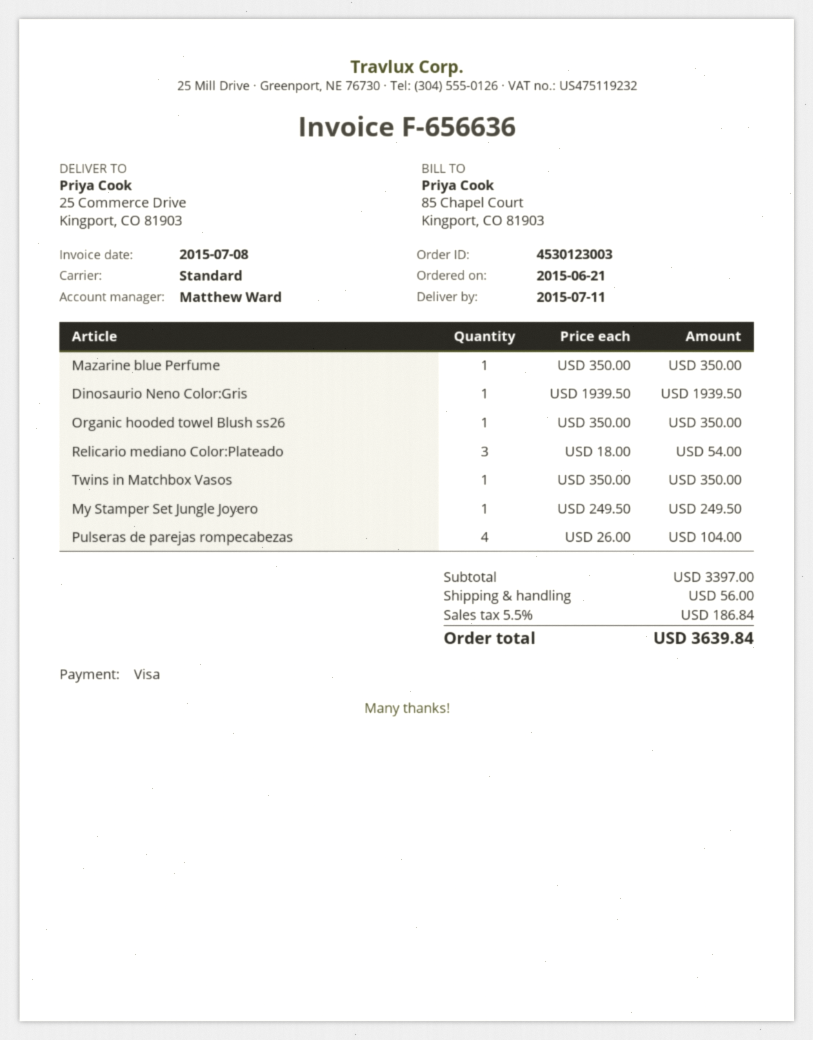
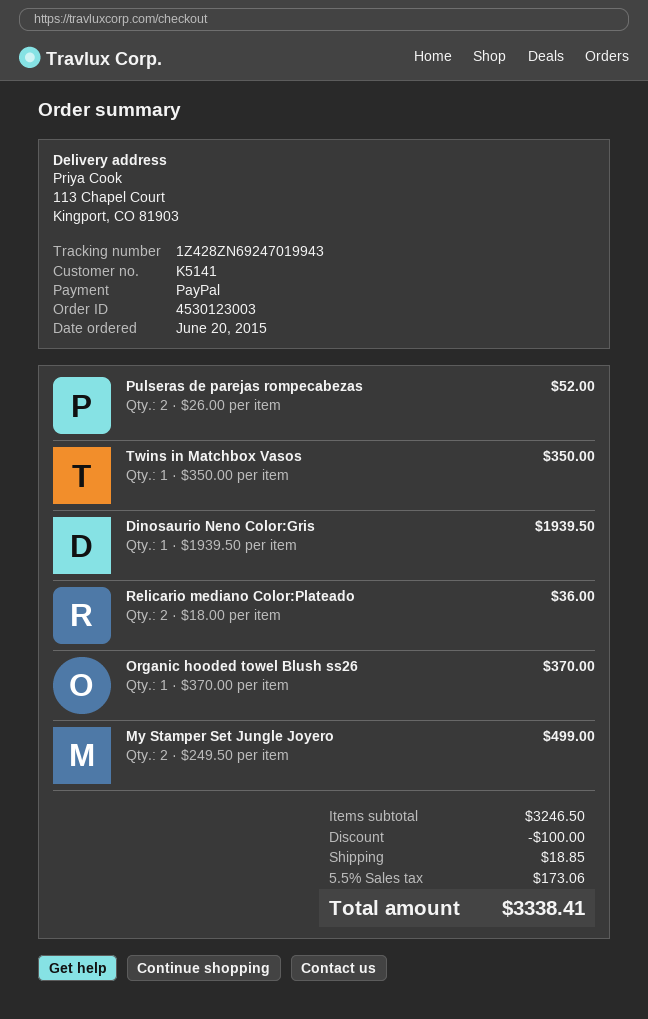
order date: 2015-06-21 -> 2015-06-20
payment method: Visa -> PayPal
ship to: 25 Commerce Drive, Kingport, CO 81903 -> 113 Chapel Court, Kingport, CO 81903
Mazarine blue Perfume: 1 x 350.00 = 350.00 -> none
Organic hooded towel Blush ss26: 1 x 350.00 = 350.00 -> 1 x 370.00 = 370.00
Relicario mediano Color:Plateado: 3 x 18.00 = 54.00 -> 2 x 18.00 = 36.00
My Stamper Set Jungle Joyero: 1 x 249.50 = 249.50 -> 2 x 249.50 = 499.00
Pulseras de parejas rompecabezas: 4 x 26.00 = 104.00 -> 2 x 26.00 = 52.00
subtotal: 3397.00 -> 3246.50
discount: none -> 100.00
shipping: 56.00 -> 18.85
tax: 5.5% = 186.84 -> 5.5% = 173.06
total: 3639.84 -> 3338.41

